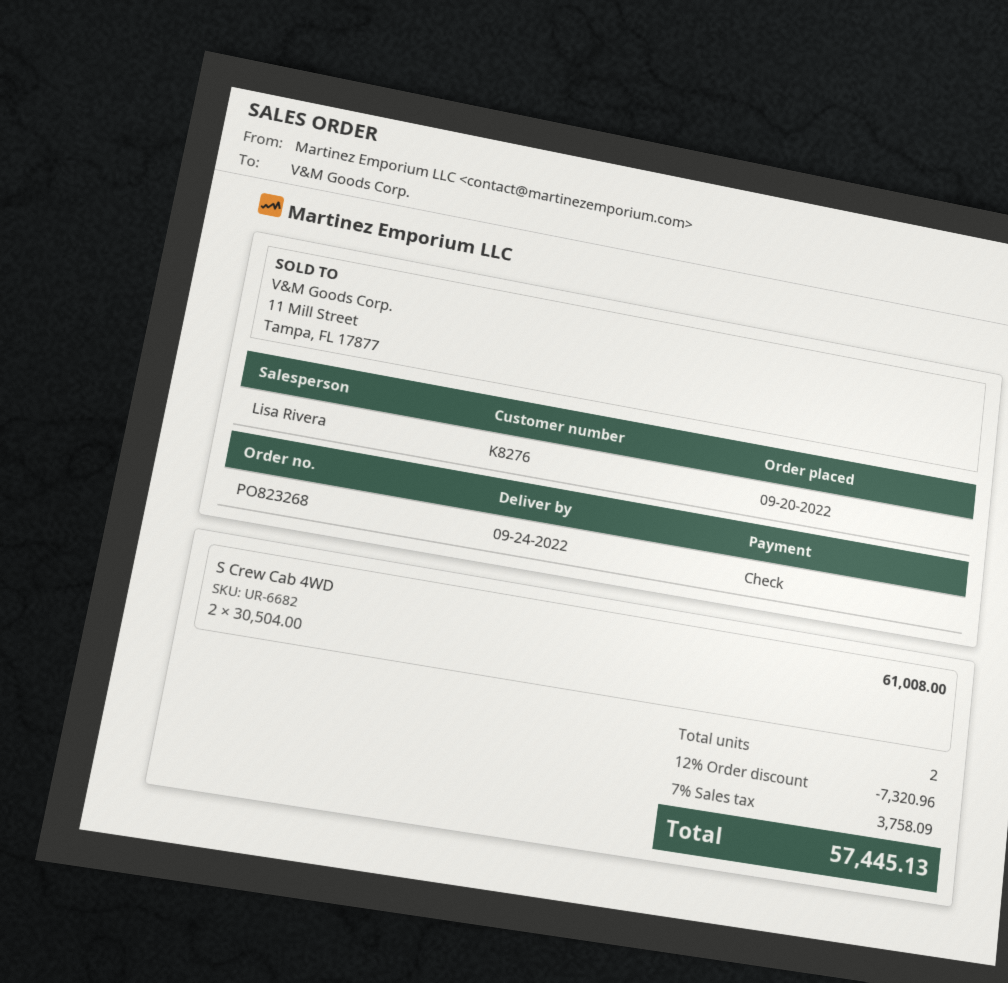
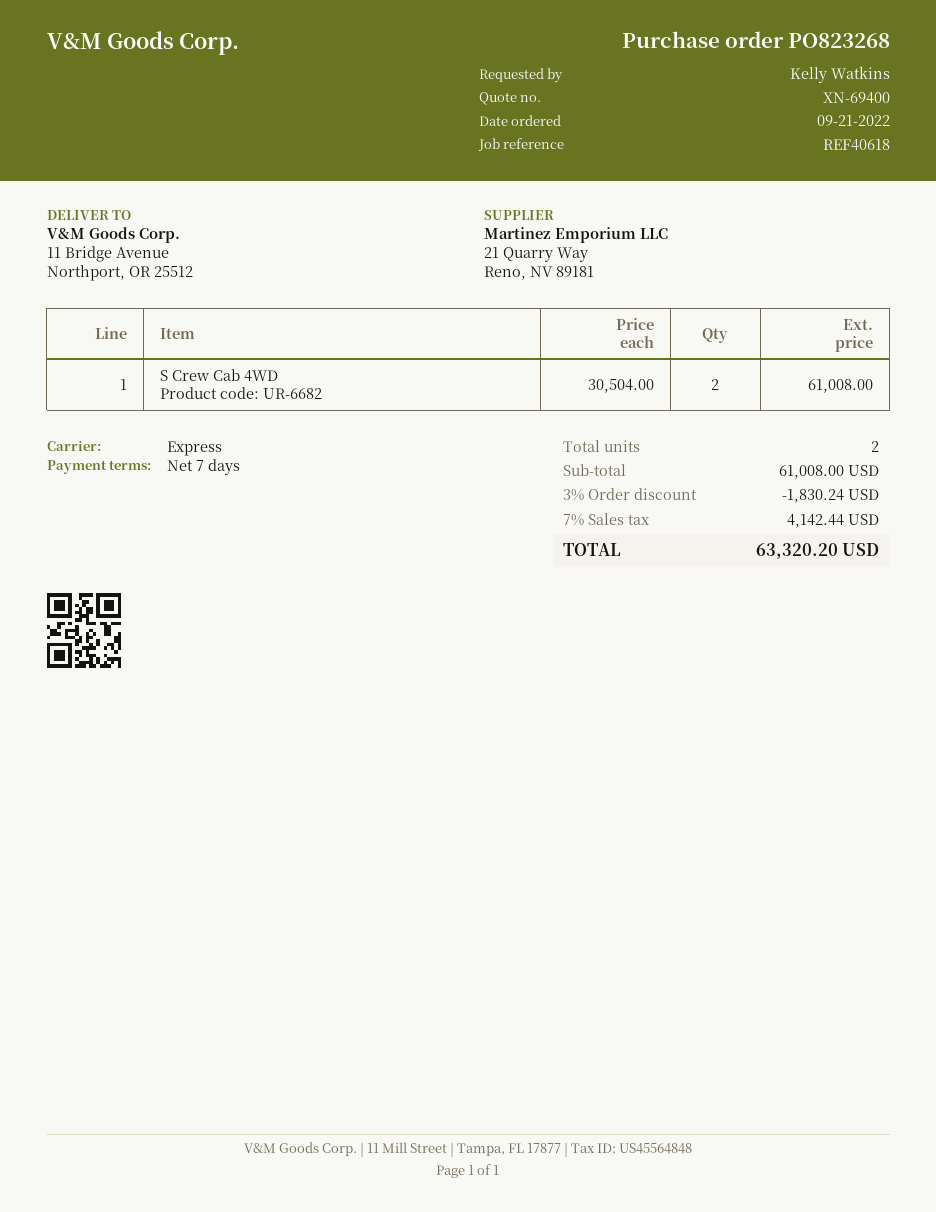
order date: 2022-09-20 -> 2022-09-21
discount: 12% = 7320.96 -> 3% = 1830.24
tax: 7% = 3758.09 -> 7% = 4142.44
total: 57445.13 -> 63320.20

